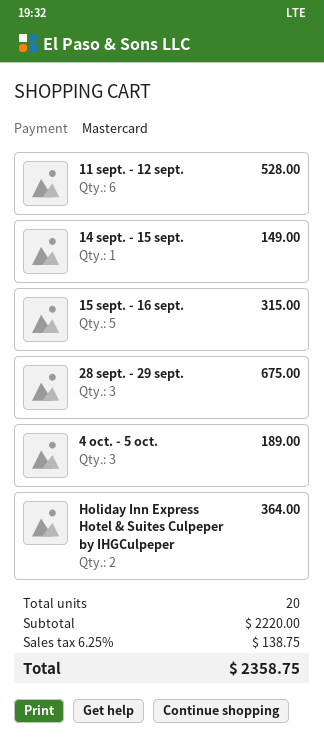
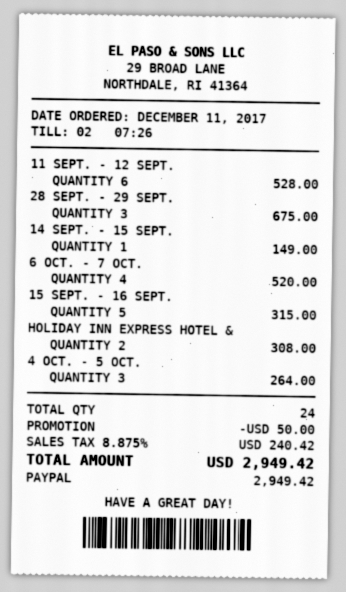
payment method: Mastercard -> PayPal
4 oct. - 5 oct.: 3 for 189.00 -> 3 for 264.00
Holiday Inn Express Hotel & Suites Culpeper by IHGCulpeper: 2 for 364.00 -> 2 for 308.00
6 OCT. - 7 OCT.: none -> 4 for 520.00
total quantity: 20 -> 24
discount: none -> 50.00
tax: 6.25% = 138.75 -> 8.875% = 240.42
total: 2358.75 -> 2949.42

